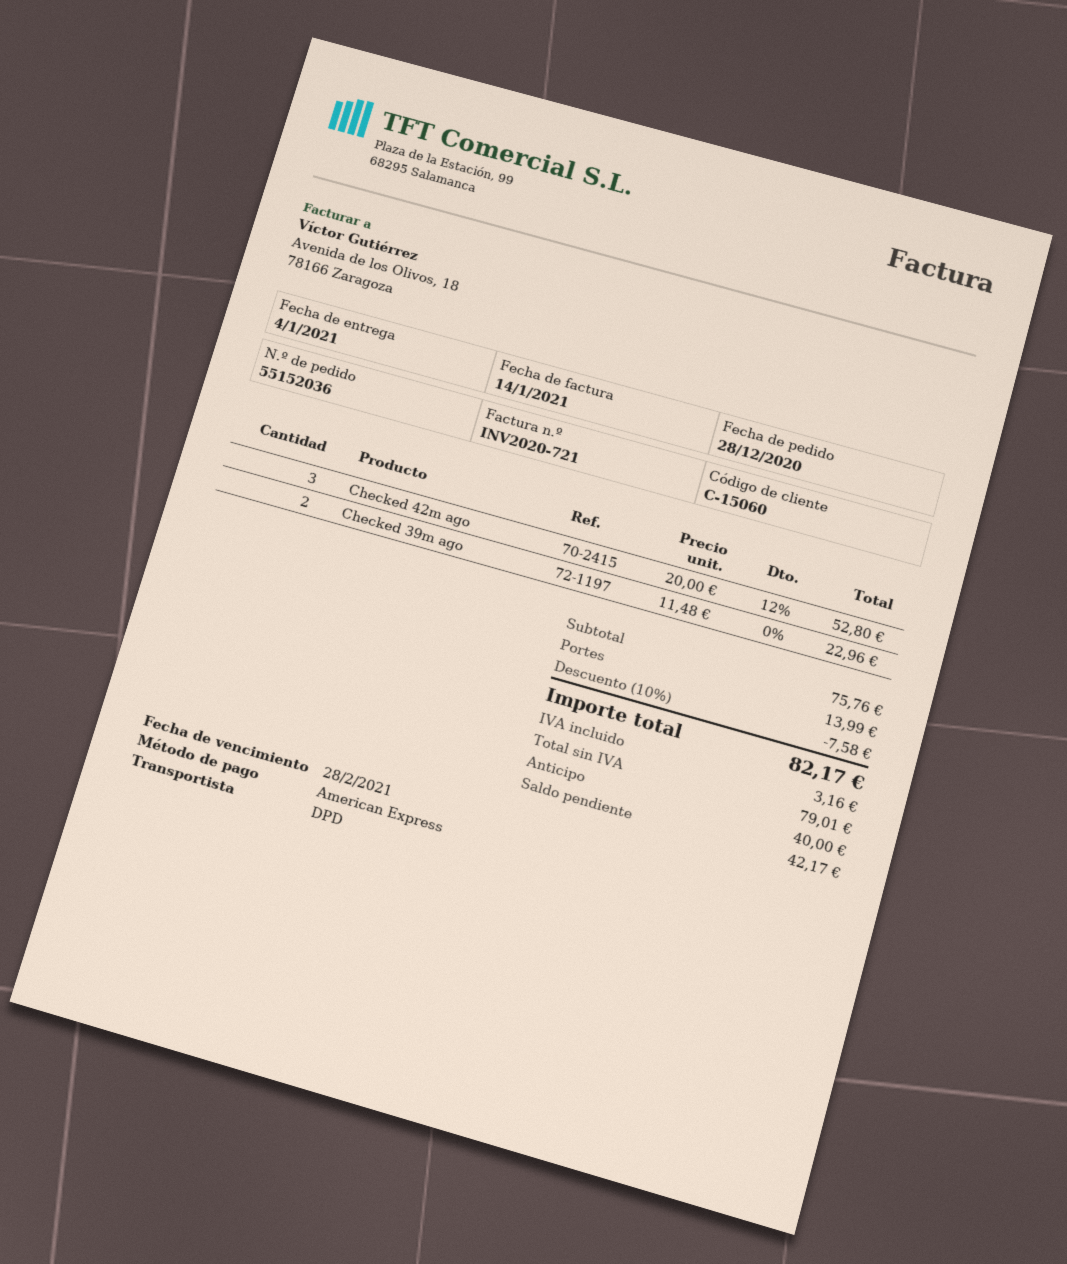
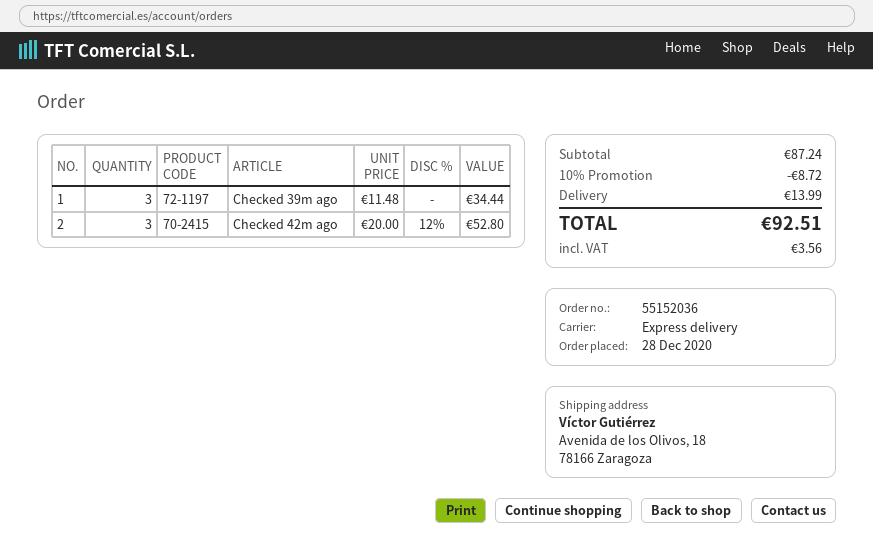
shipping method: DPD -> express
Checked 39m ago: 2 x 11.48 = 22.96 -> 3 x 11.48 = 34.44
subtotal: 75.76 -> 87.24
discount: 10% = 7.58 -> 10% = 8.72
tax: 3.16 -> 3.56
total: 82.17 -> 92.51

